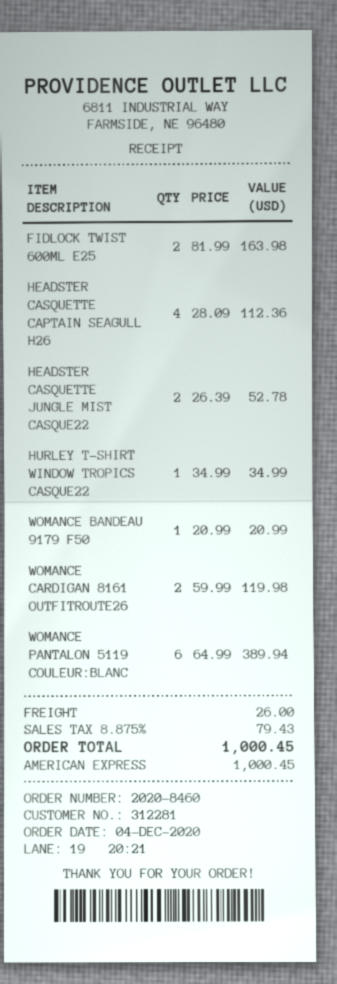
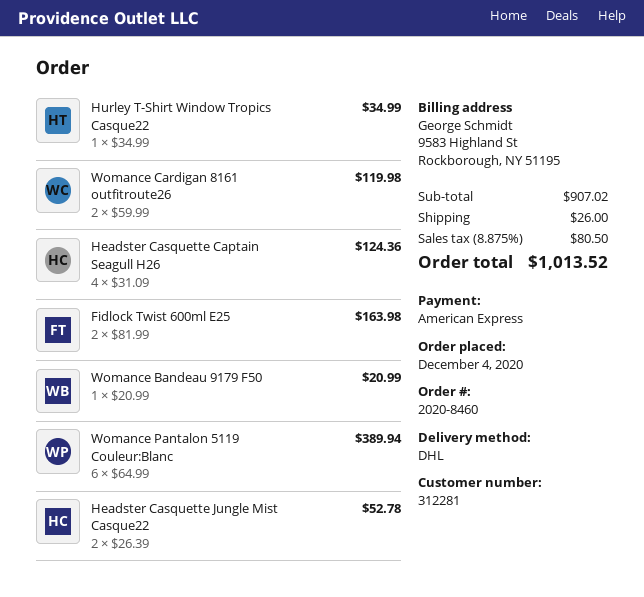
HEADSTER CASQUETTE CAPTAIN SEAGULL H26: 4 x 28.09 = 112.36 -> 4 x 31.09 = 124.36
tax: 8.875% = 79.43 -> 8.875% = 80.50
total: 1000.45 -> 1013.52

